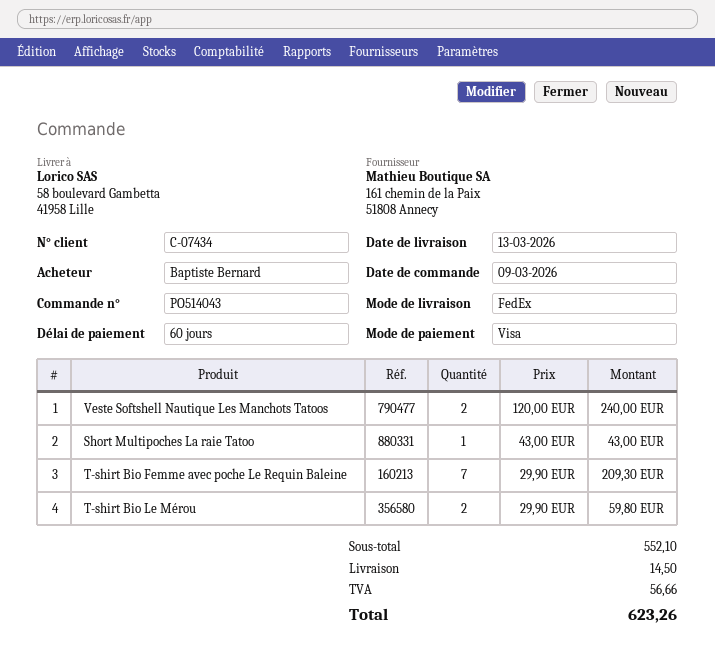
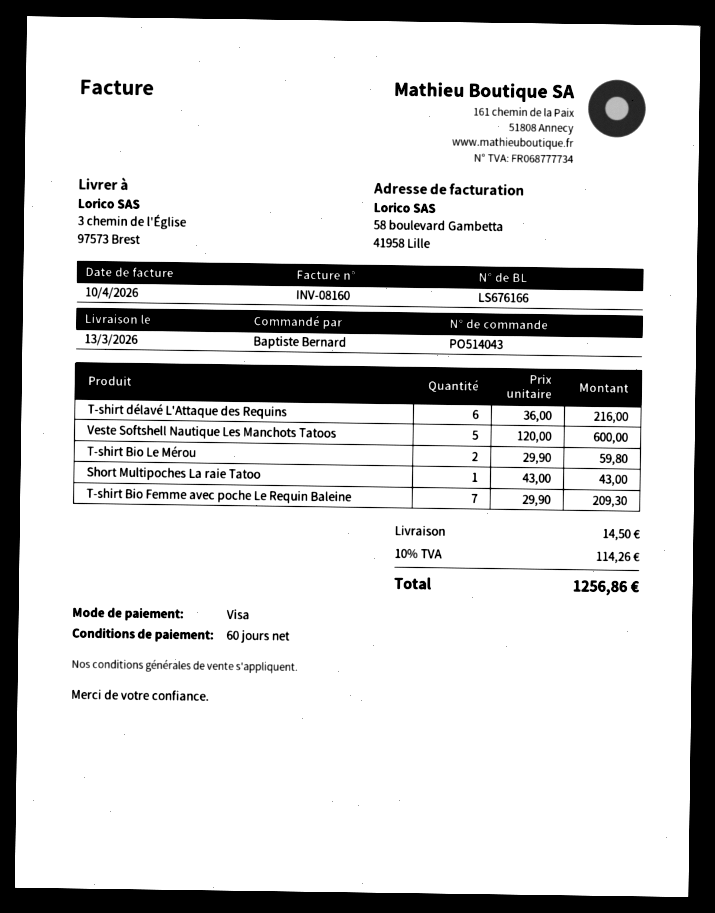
ship to: 58 boulevard Gambetta, 41958 Lille -> 3 chemin de l'Église, 97573 Brest
Veste Softshell Nautique Les Manchots Tatoos: 2 x 120.00 = 240.00 -> 5 x 120.00 = 600.00
T-shirt délavé L'Attaque des Requins: none -> 6 x 36.00 = 216.00
tax: 56.66 -> 114.26
total: 623.26 -> 1256.86

